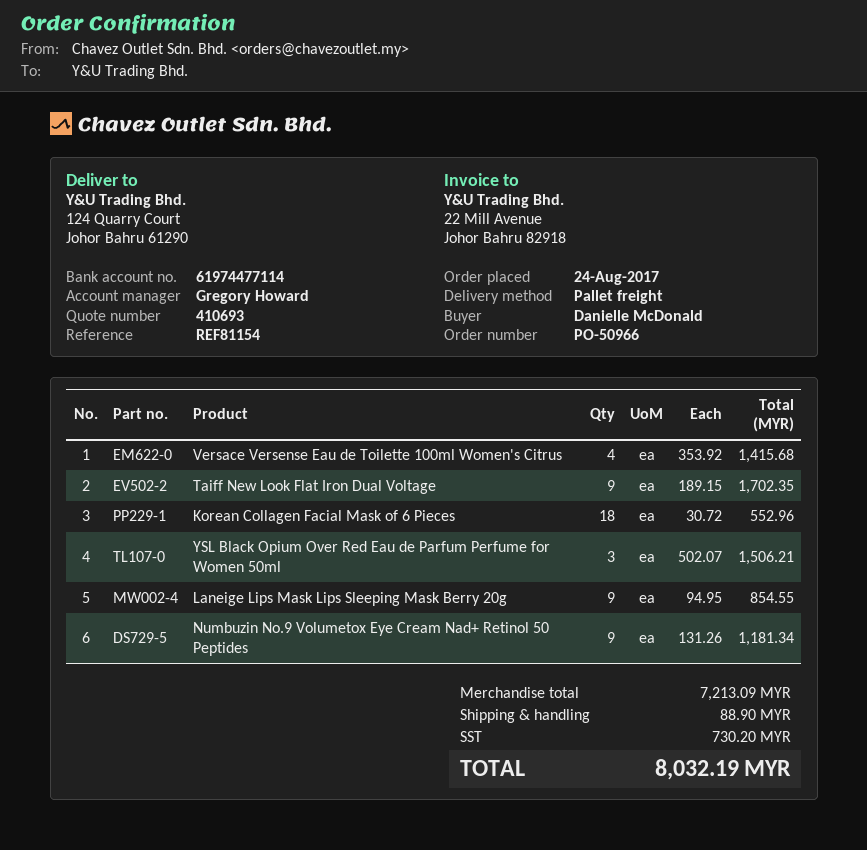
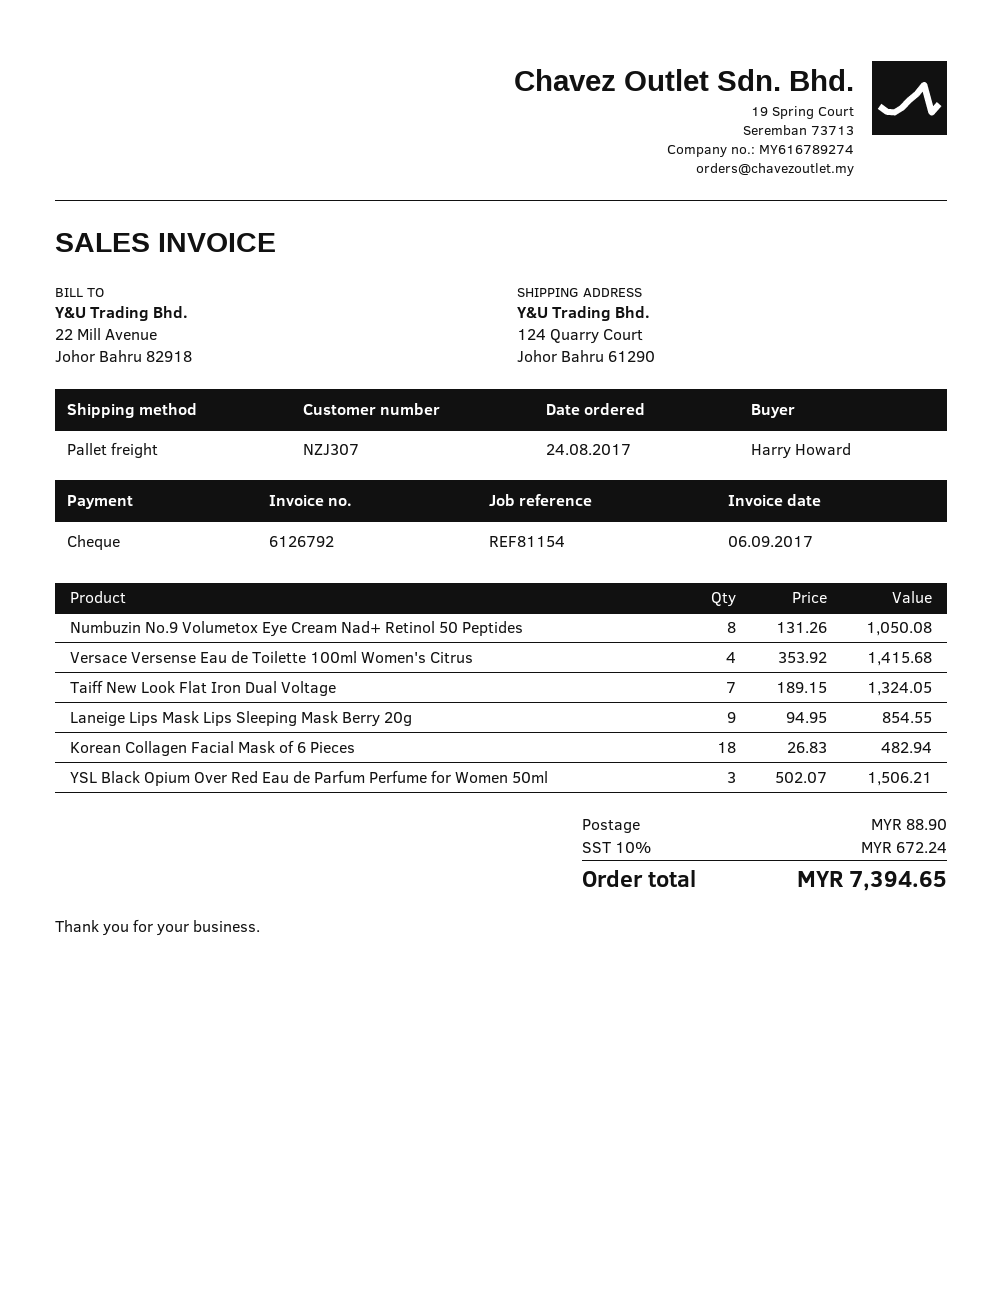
ordered by: Danielle McDonald -> Harry Howard
Taiff New Look Flat Iron Dual Voltage: 9 x 189.15 = 1702.35 -> 7 x 189.15 = 1324.05
Korean Collagen Facial Mask of 6 Pieces: 18 x 30.72 = 552.96 -> 18 x 26.83 = 482.94
Numbuzin No.9 Volumetox Eye Cream Nad+ Retinol 50 Peptides: 9 x 131.26 = 1181.34 -> 8 x 131.26 = 1050.08
tax: 730.20 -> 672.24
total: 8032.19 -> 7394.65

